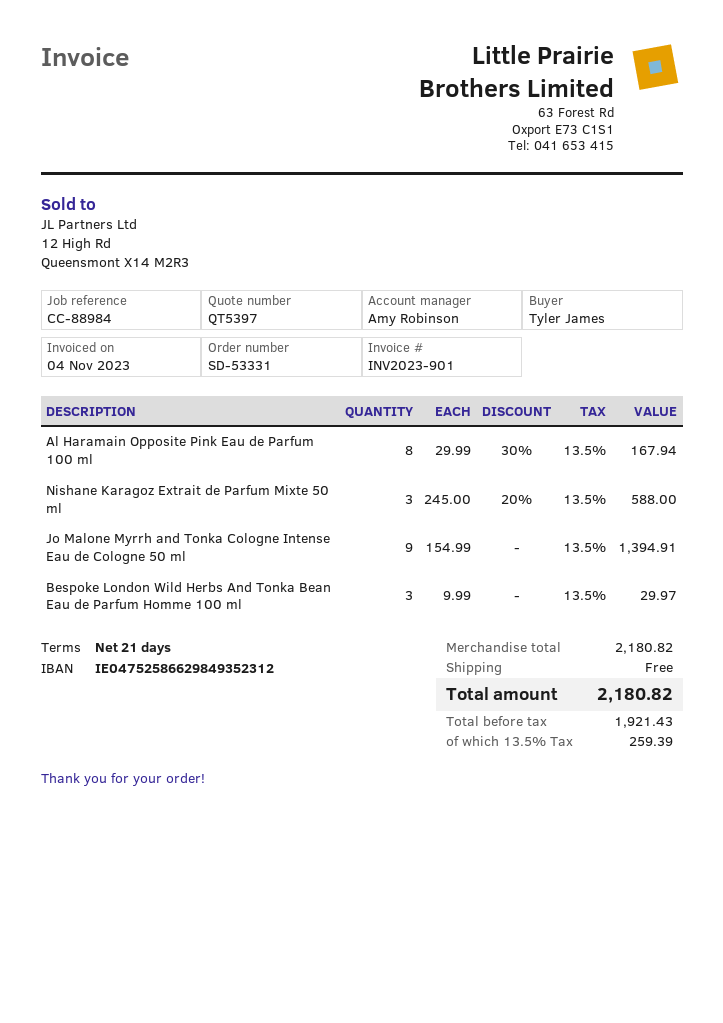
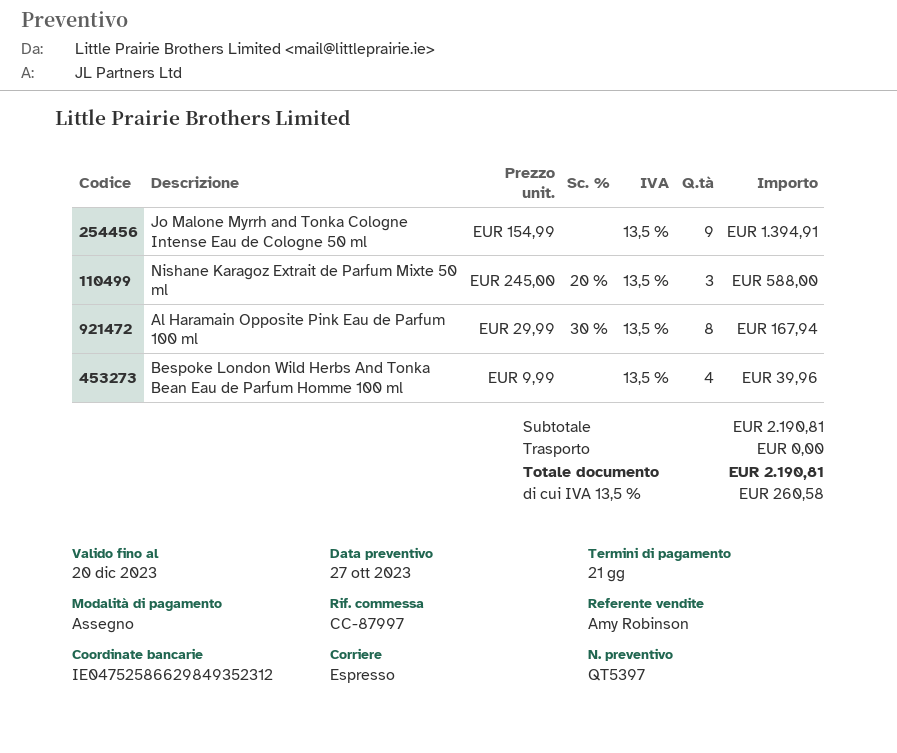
reference: CC-88984 -> CC-87997
Bespoke London Wild Herbs And Tonka Bean Eau de Parfum Homme 100 ml: 3 x 9.99 = 29.97 -> 4 x 9.99 = 39.96
subtotal: 2180.82 -> 2190.81
tax: 13.5% = 259.39 -> 13.5% = 260.58
total: 2180.82 -> 2190.81

